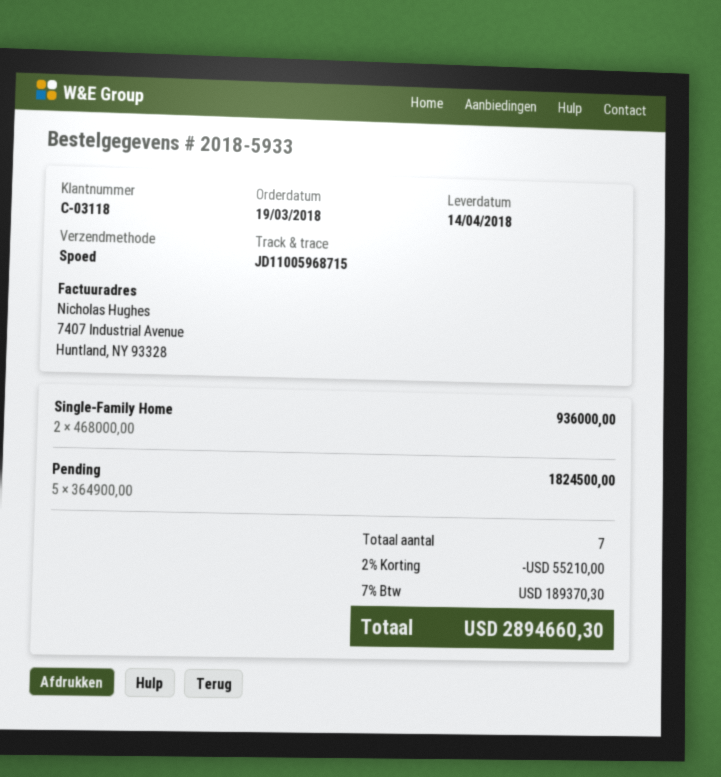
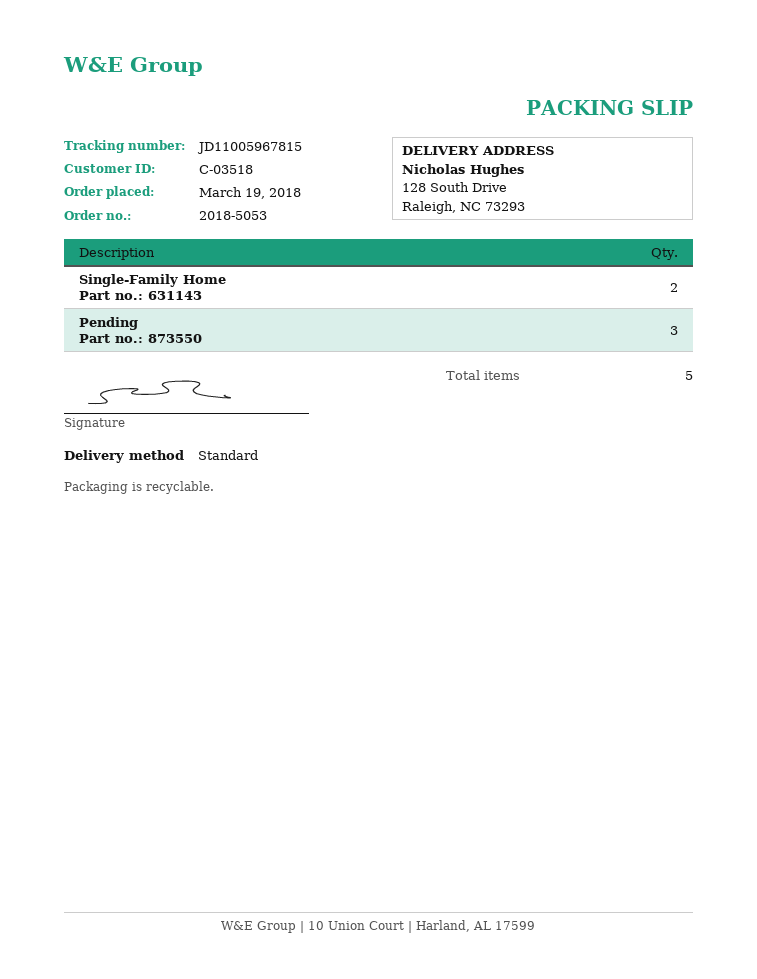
order number: 2018-5933 -> 2018-5053
customer number: C-03118 -> C-03518
shipping method: express -> standard
tracking number: JD11005968715 -> JD11005967815
Pending: 5 -> 3
total quantity: 7 -> 5

